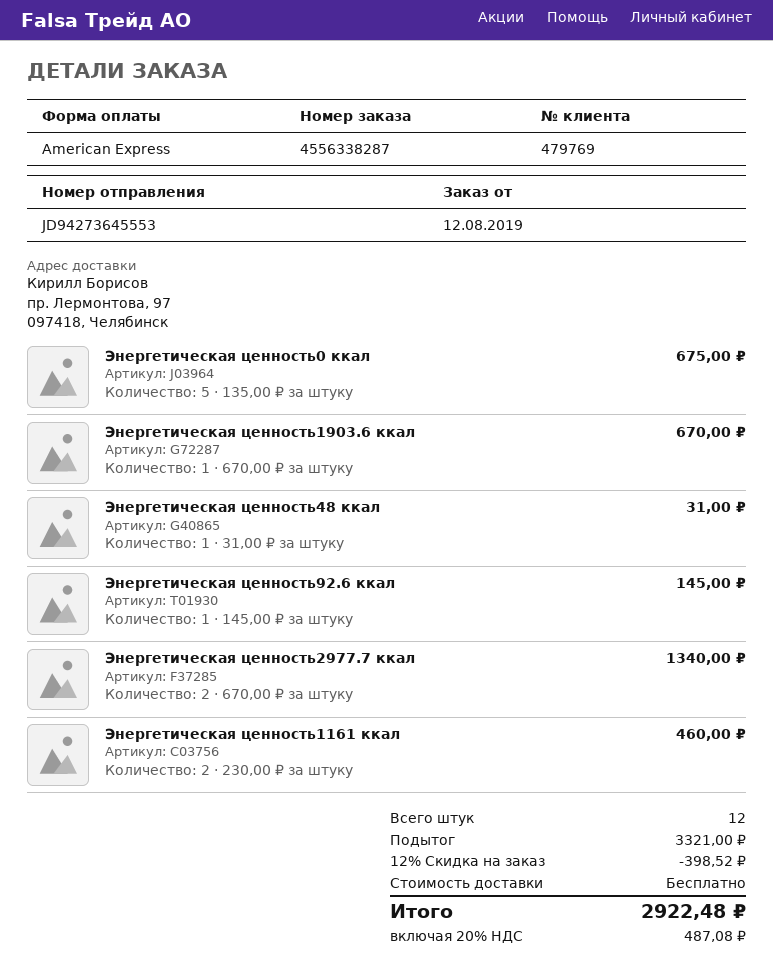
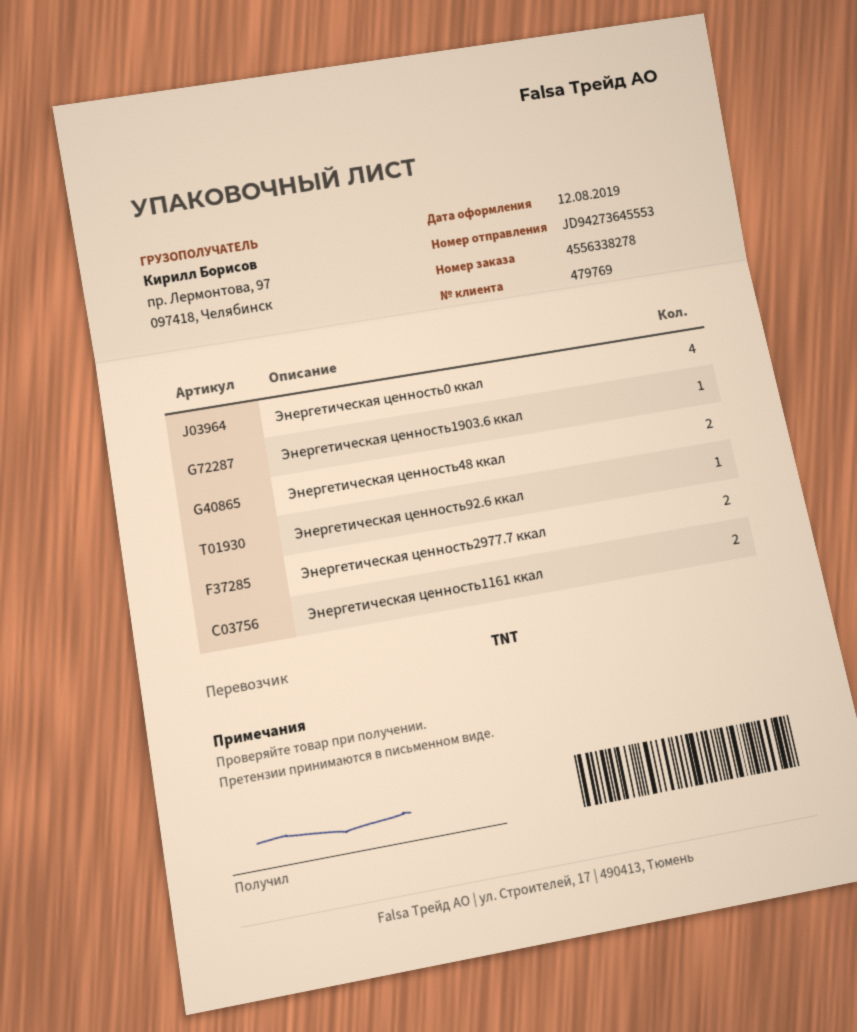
order number: 4556338287 -> 4556338278
Энергетическая ценность0 ккал: 5 -> 4
Энергетическая ценность48 ккал: 1 -> 2

